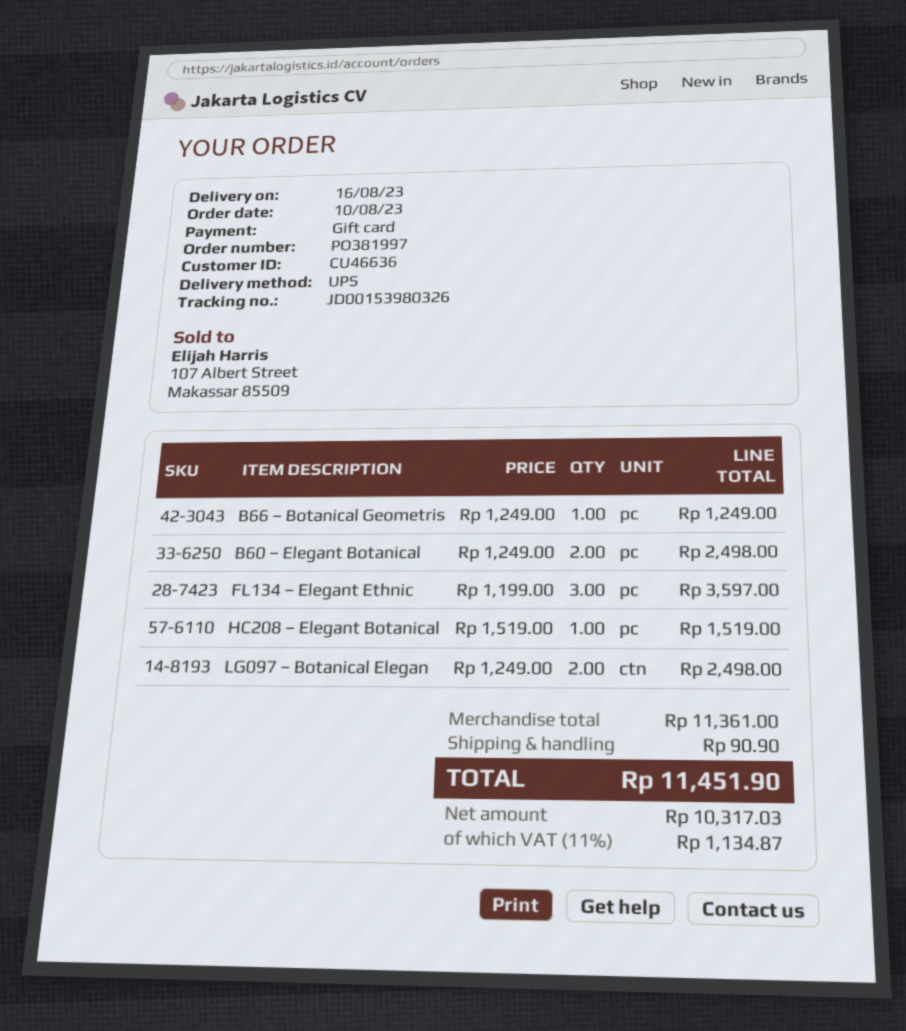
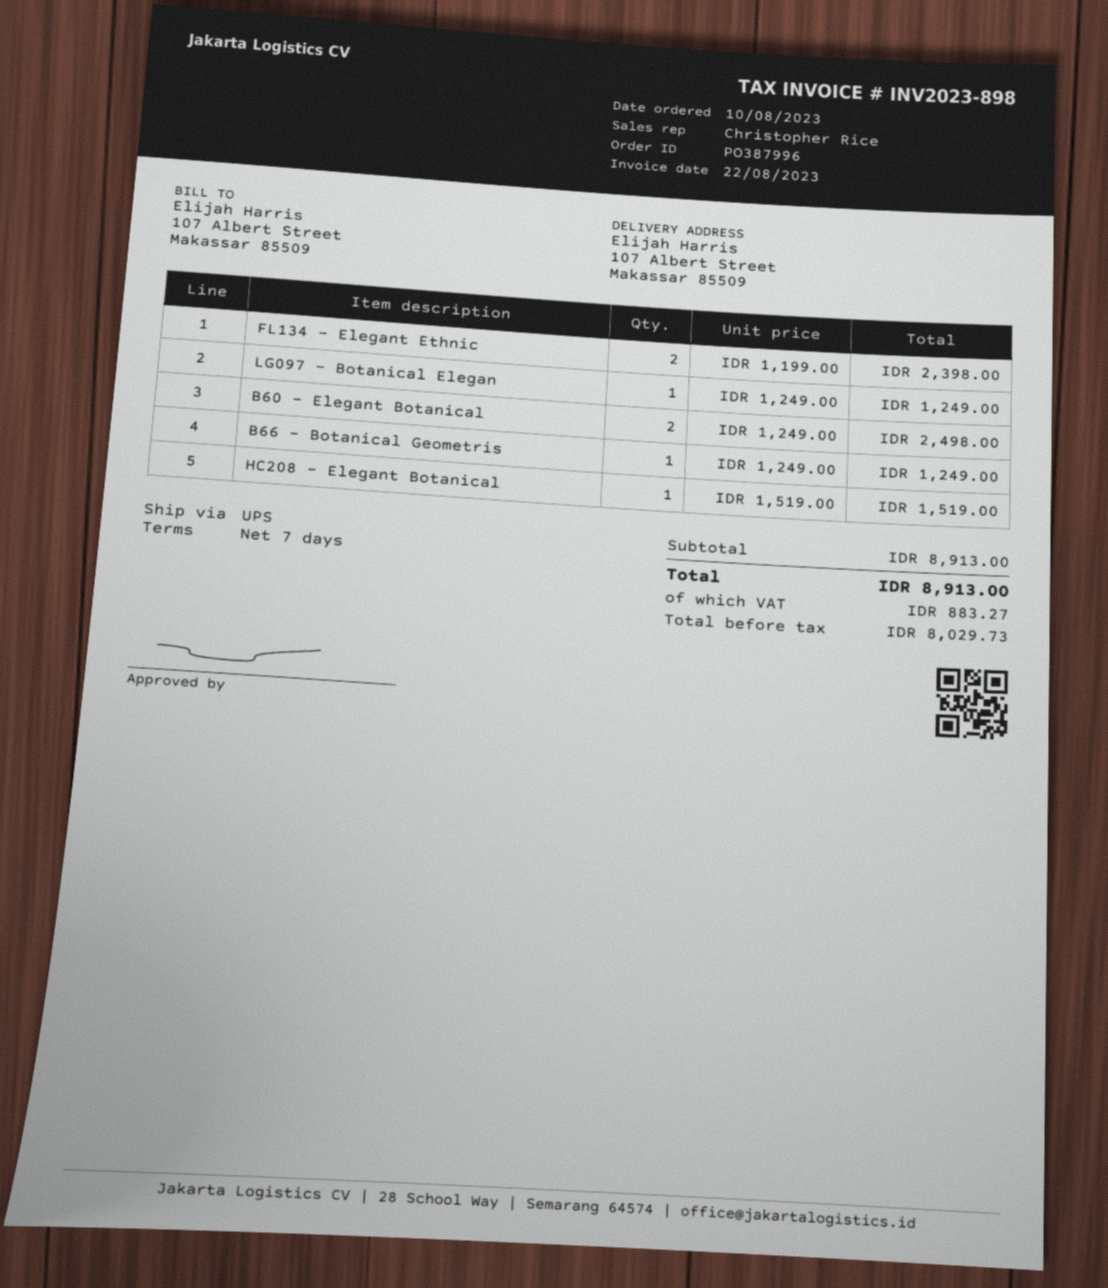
order number: PO381997 -> PO387996
FL134 – Elegant Ethnic: 3 x 1199.00 = 3597.00 -> 2 x 1199.00 = 2398.00
LG097 – Botanical Elegan: 2 x 1249.00 = 2498.00 -> 1 x 1249.00 = 1249.00
subtotal: 11361.00 -> 8913.00
shipping: 90.90 -> none
net: 10317.03 -> 8029.73
tax: 1134.87 -> 883.27
total: 11451.90 -> 8913.00

